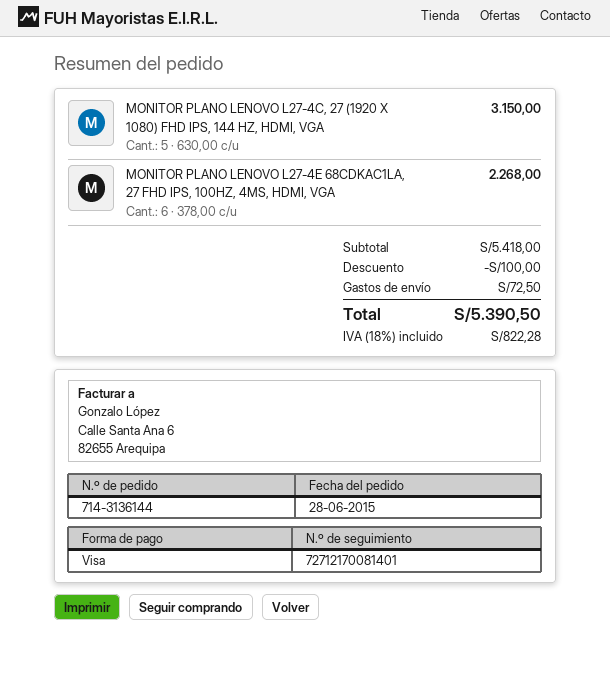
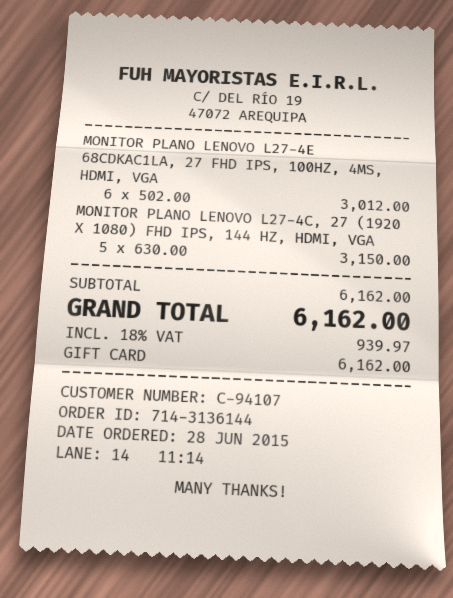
payment method: Visa -> gift card
MONITOR PLANO LENOVO L27-4E 68CDKAC1LA, 27 FHD IPS, 100HZ, 4MS, HDMI, VGA: 6 x 378.00 = 2268.00 -> 6 x 502.00 = 3012.00
subtotal: 5418.00 -> 6162.00
discount: 100.00 -> none
shipping: 72.50 -> none
tax: 18% = 822.28 -> 18% = 939.97
total: 5390.50 -> 6162.00

